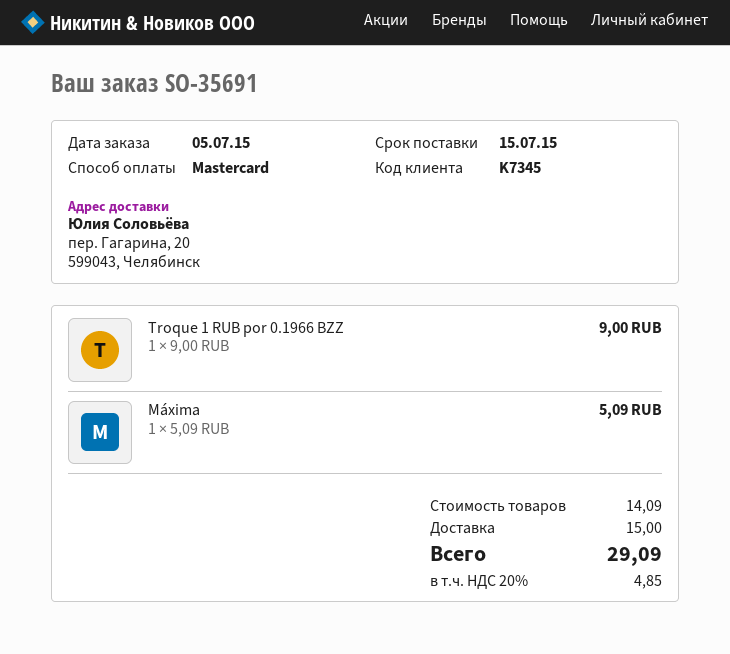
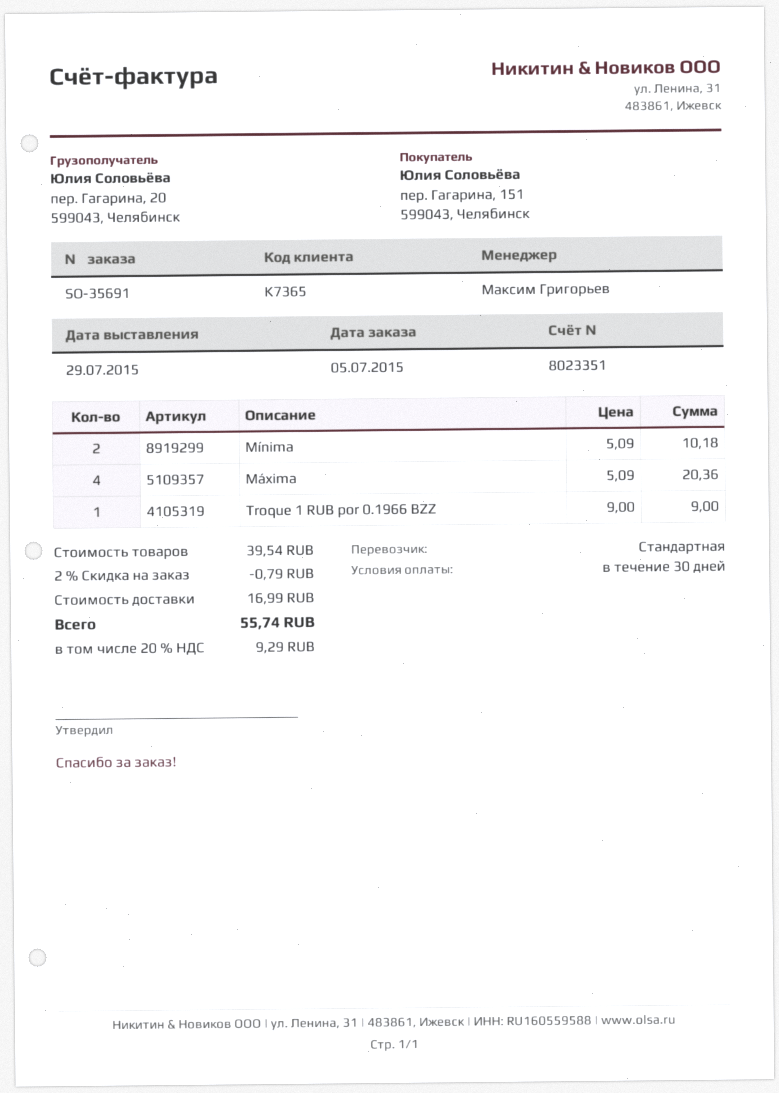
customer number: K7345 -> K7365
Máxima: 1 x 5.09 = 5.09 -> 4 x 5.09 = 20.36
Mínima: none -> 2 x 5.09 = 10.18
subtotal: 14.09 -> 39.54
discount: none -> 2% = 0.79
shipping: 15.00 -> 16.99
tax: 20% = 4.85 -> 20% = 9.29
total: 29.09 -> 55.74

